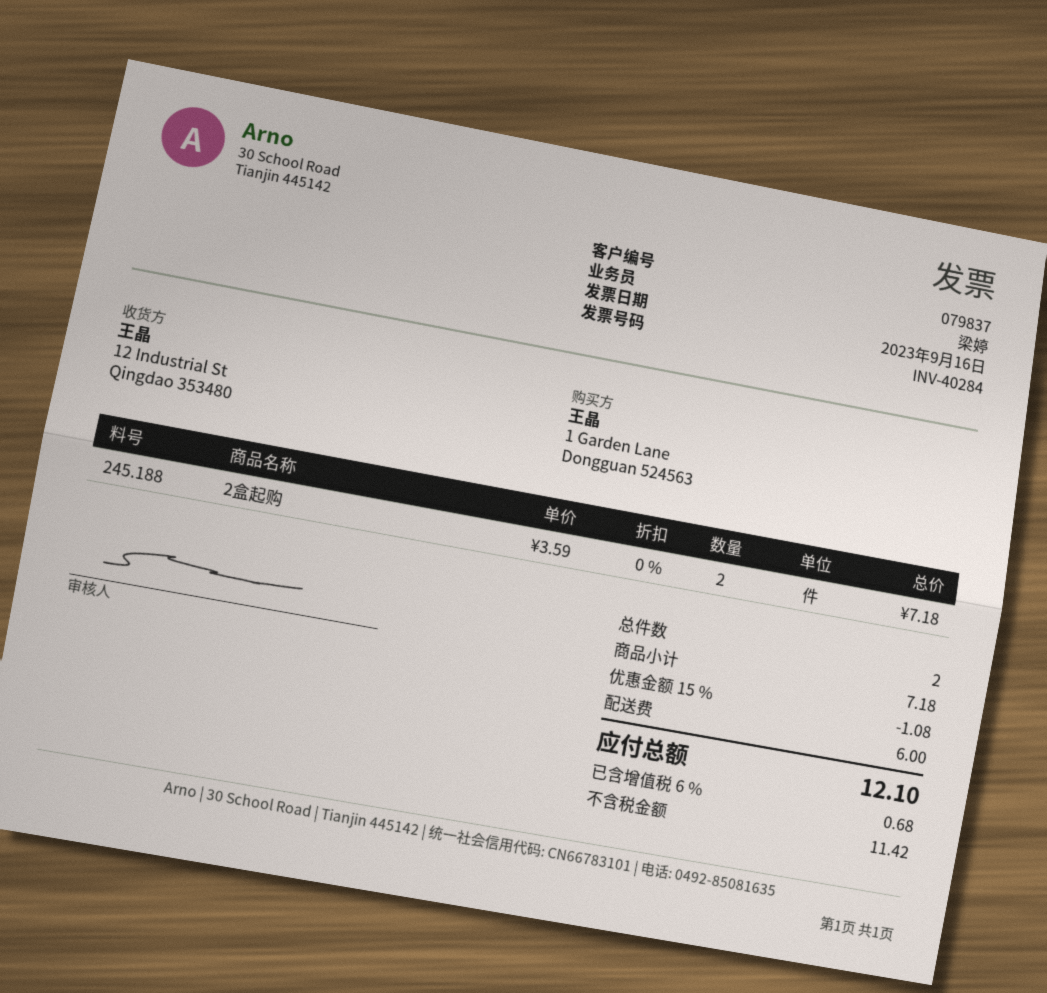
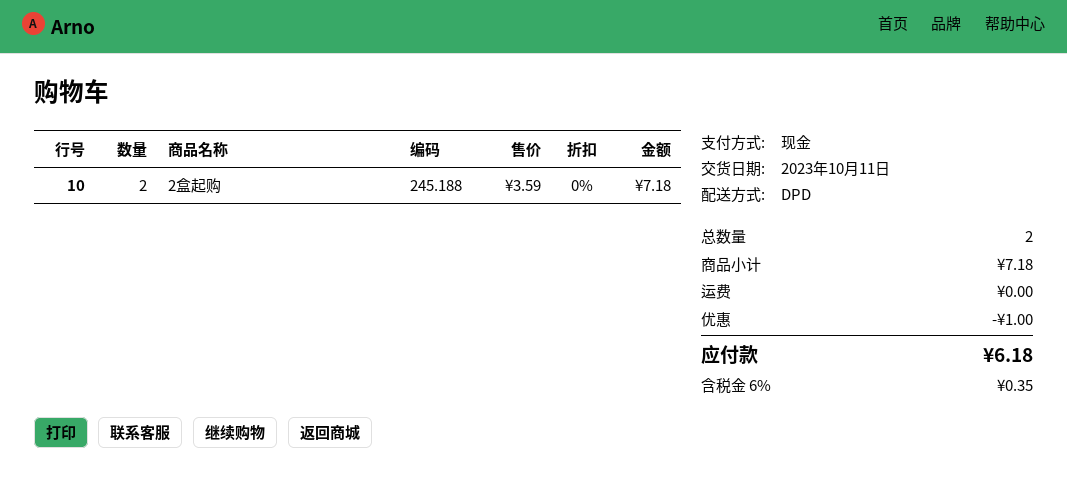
discount: 1.08 -> 1.00
shipping: 6.00 -> 0.00
tax: 6% = 0.68 -> 6% = 0.35
total: 12.10 -> 6.18

